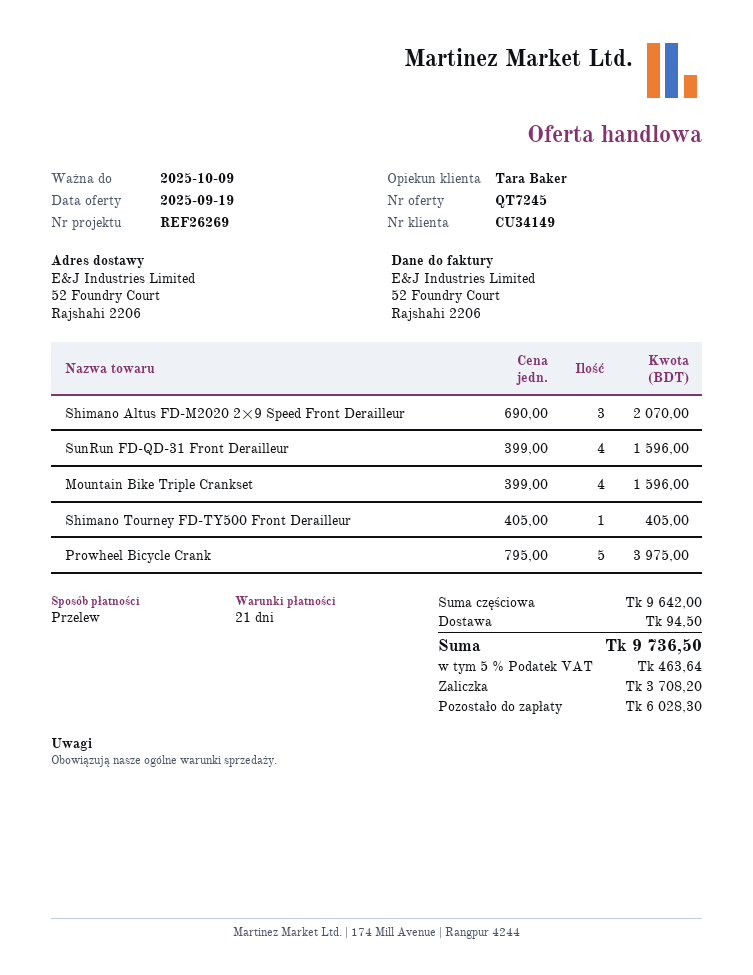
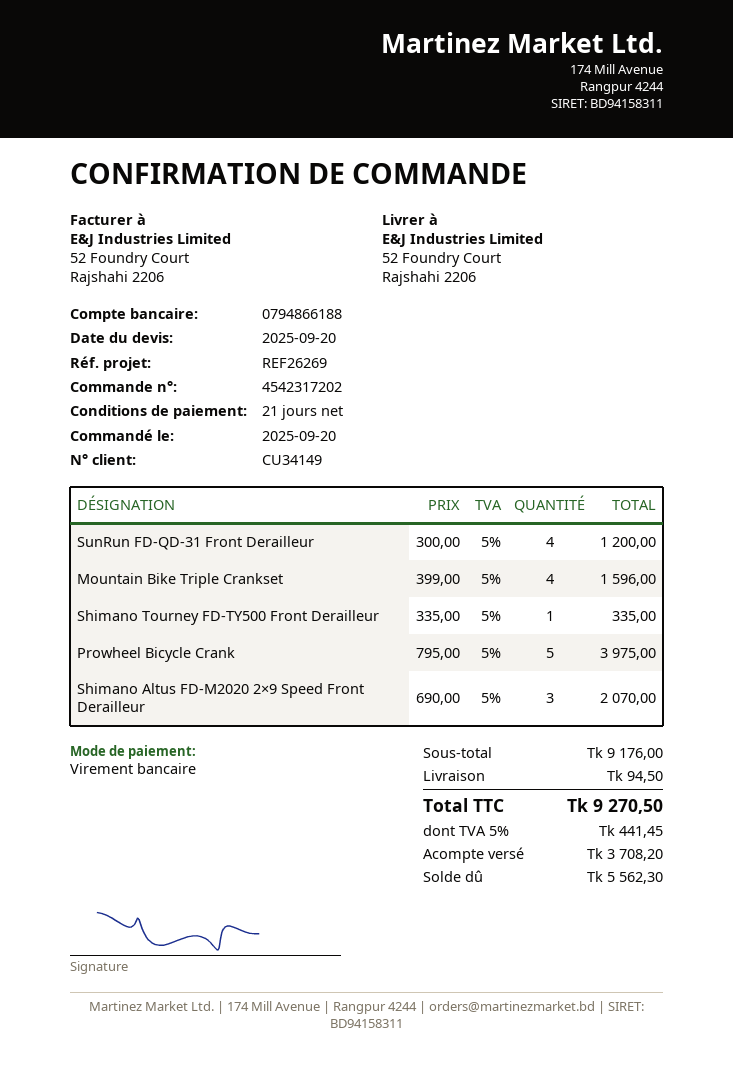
quote date: 2025-09-19 -> 2025-09-20
SunRun FD-QD-31 Front Derailleur: 4 x 399.00 = 1596.00 -> 4 x 300.00 = 1200.00
Shimano Tourney FD-TY500 Front Derailleur: 1 x 405.00 = 405.00 -> 1 x 335.00 = 335.00
subtotal: 9642.00 -> 9176.00
tax: 5% = 463.64 -> 5% = 441.45
total: 9736.50 -> 9270.50
balance: 6028.30 -> 5562.30

